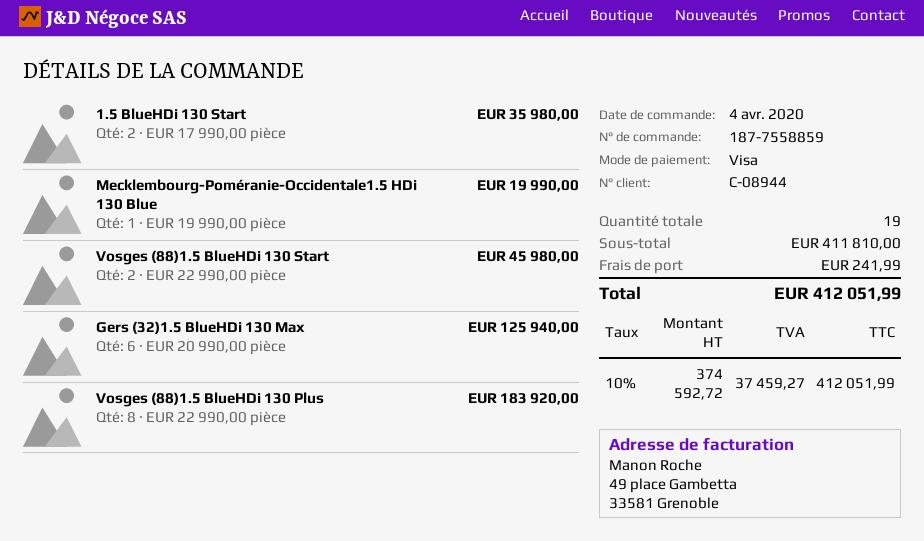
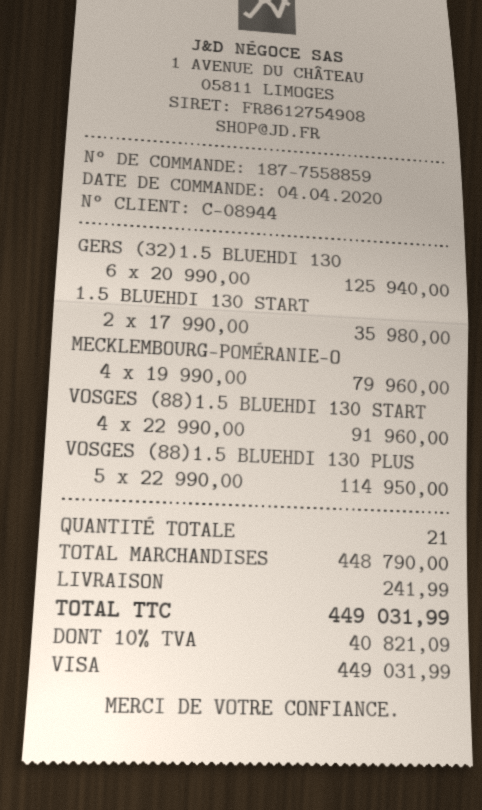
Mecklembourg-Poméranie-Occidentale1.5 HDi 130 Blue: 1 x 19990.00 = 19990.00 -> 4 x 19990.00 = 79960.00
Vosges (88)1.5 BlueHDi 130 Start: 2 x 22990.00 = 45980.00 -> 4 x 22990.00 = 91960.00
Vosges (88)1.5 BlueHDi 130 Plus: 8 x 22990.00 = 183920.00 -> 5 x 22990.00 = 114950.00
total quantity: 19 -> 21
subtotal: 411810.00 -> 448790.00
tax: 10% = 37459.27 -> 10% = 40821.09
total: 412051.99 -> 449031.99

